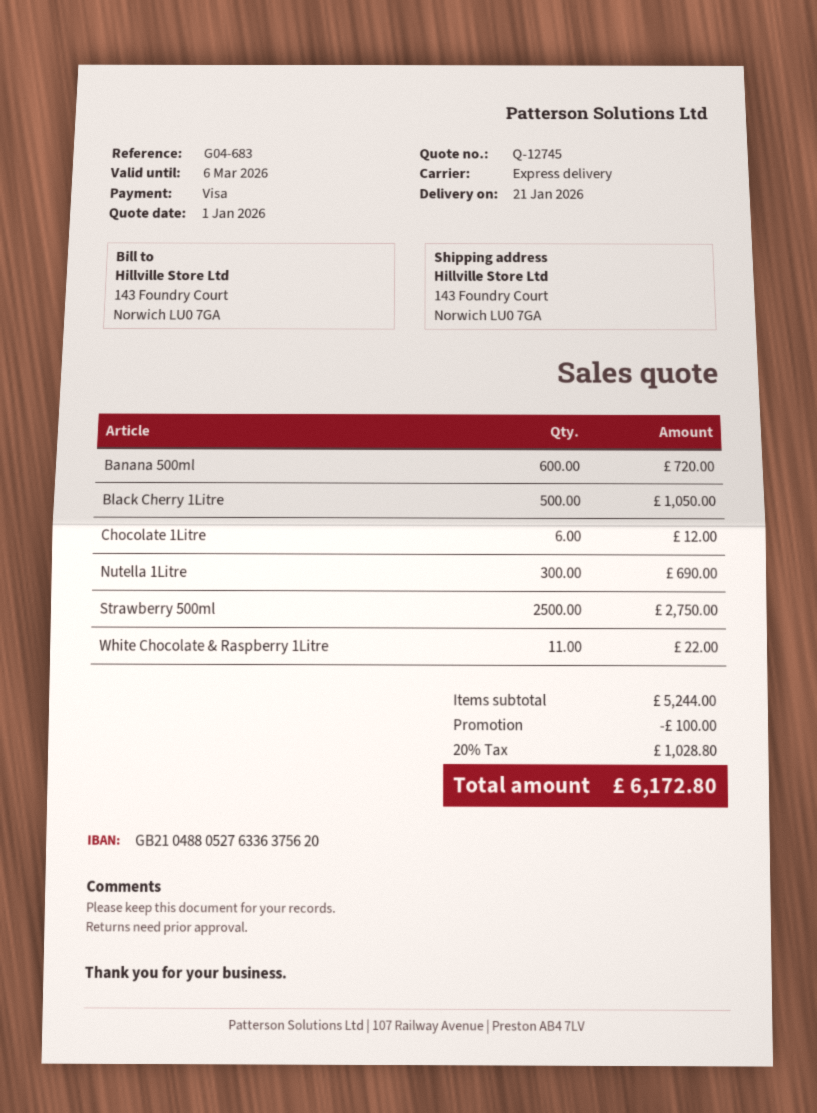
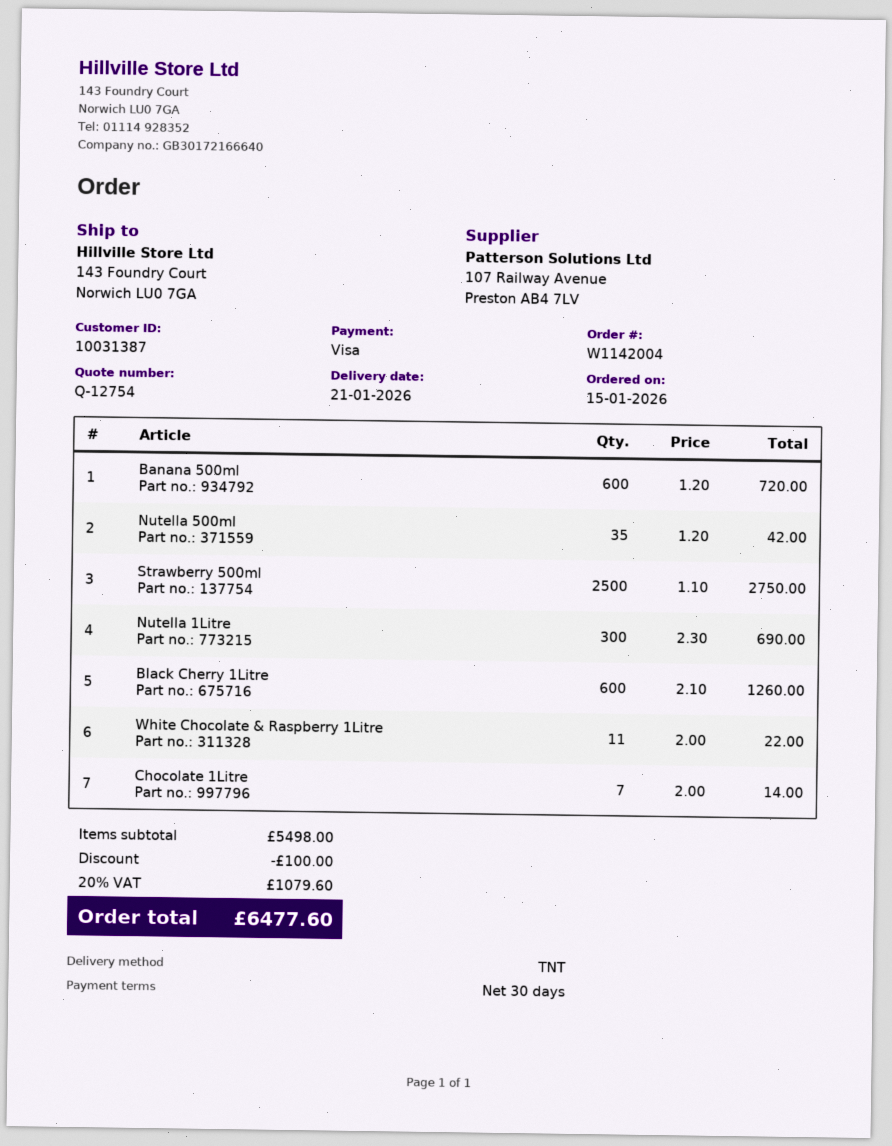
quote number: Q-12745 -> Q-12754
shipping method: express -> TNT
Black Cherry 1Litre: 500 for 1050.00 -> 600 for 1260.00
Chocolate 1Litre: 6 for 12.00 -> 7 for 14.00
Nutella 500ml: none -> 35 for 42.00
subtotal: 5244.00 -> 5498.00
tax: 20% = 1028.80 -> 20% = 1079.60
total: 6172.80 -> 6477.60

